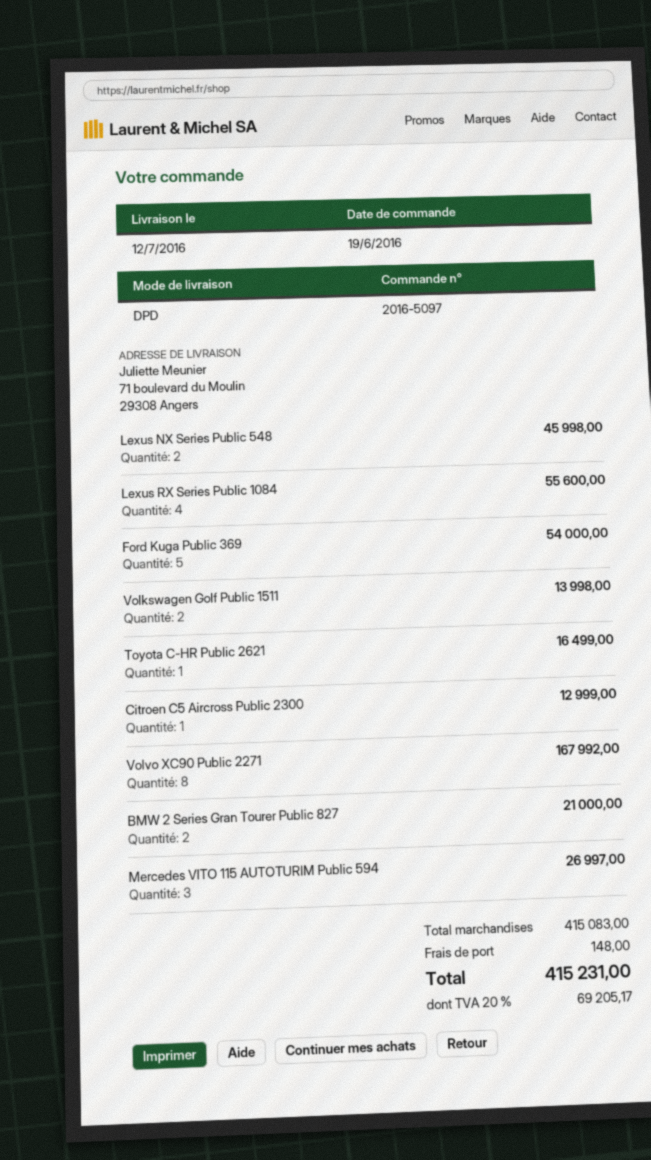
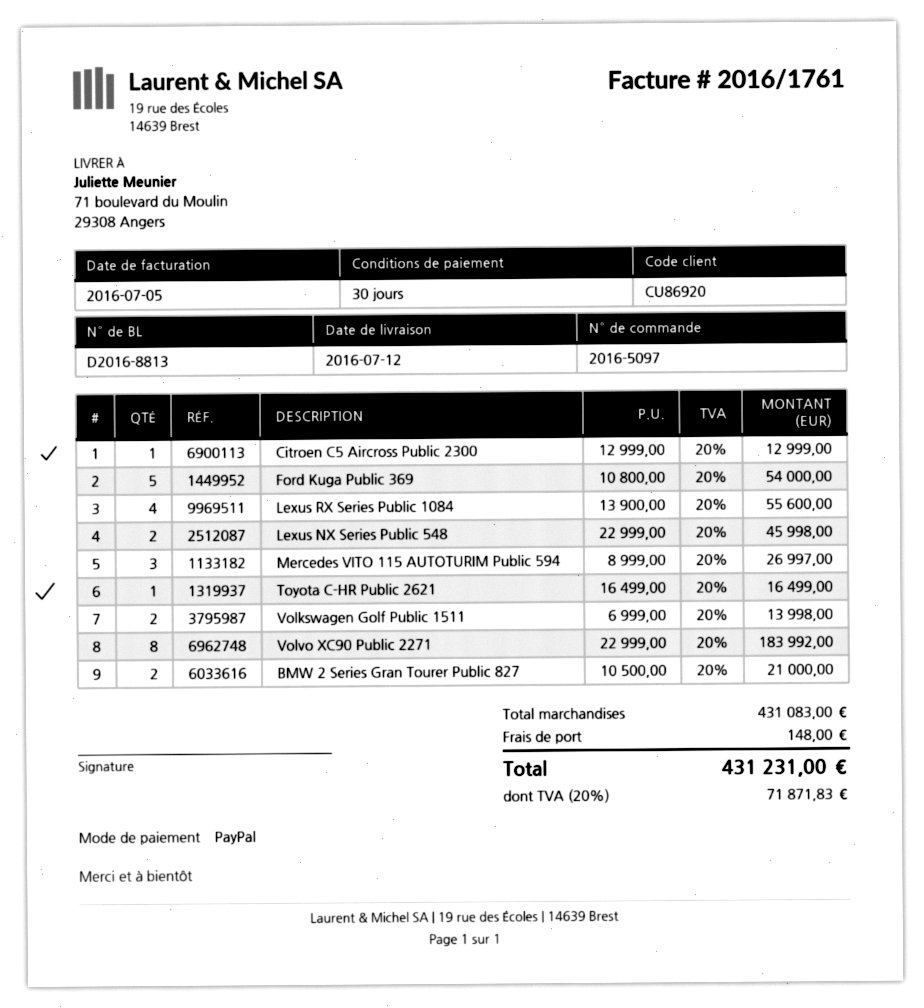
Volvo XC90 Public 2271: 8 for 167992.00 -> 8 for 183992.00
subtotal: 415083.00 -> 431083.00
tax: 20% = 69205.17 -> 20% = 71871.83
total: 415231.00 -> 431231.00

